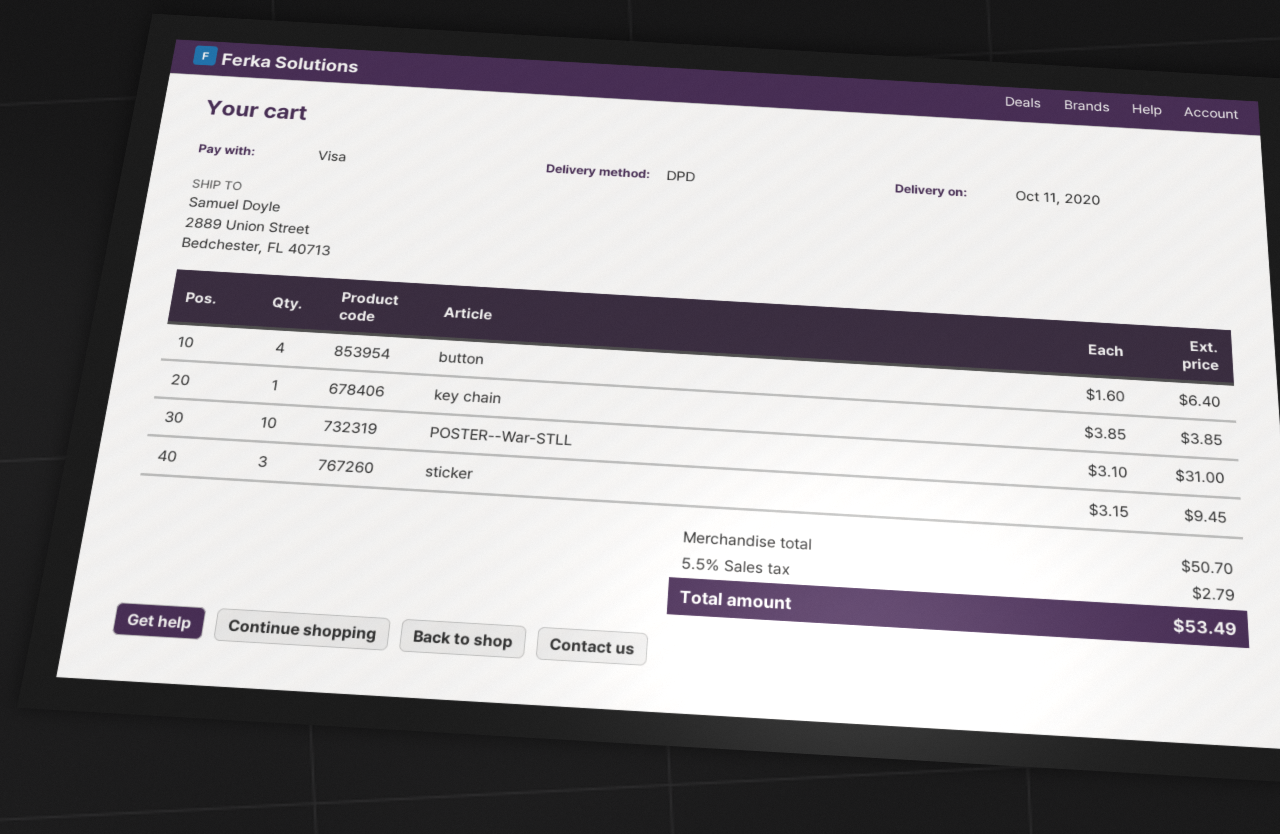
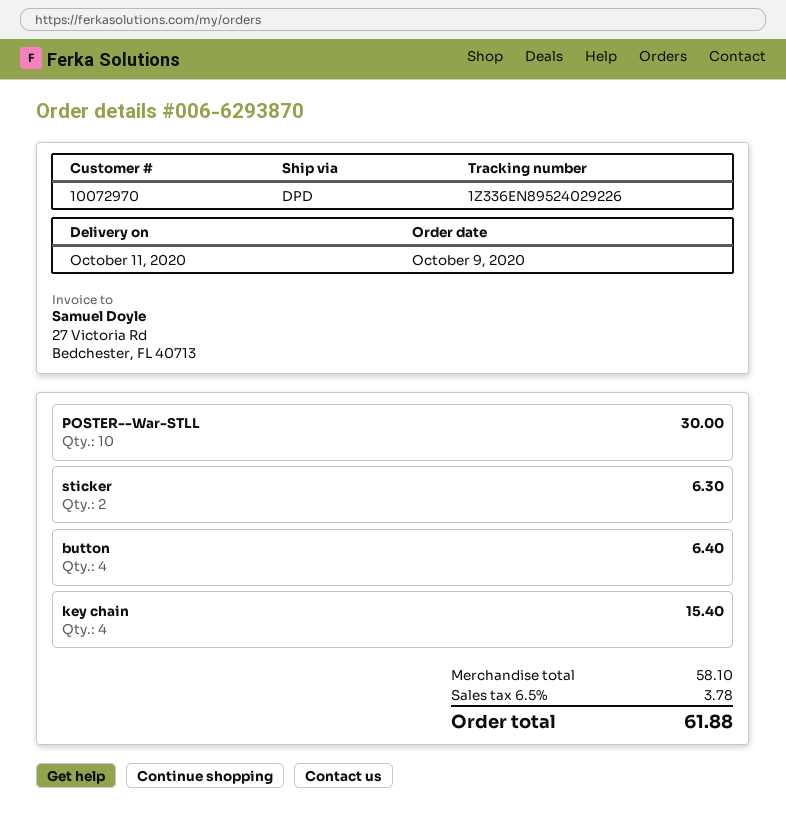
key chain: 1 for 3.85 -> 4 for 15.40
POSTER--War-STLL: 10 for 31.00 -> 10 for 30.00
sticker: 3 for 9.45 -> 2 for 6.30
subtotal: 50.70 -> 58.10
tax: 5.5% = 2.79 -> 6.5% = 3.78
total: 53.49 -> 61.88

